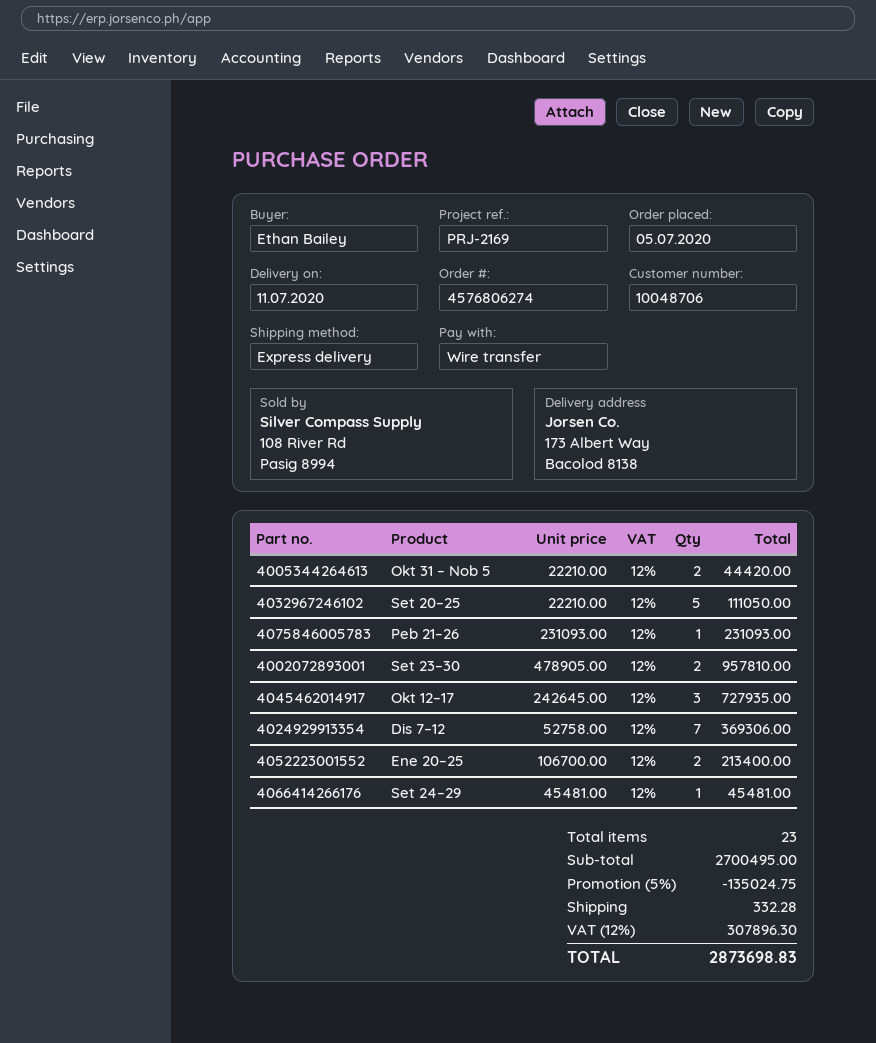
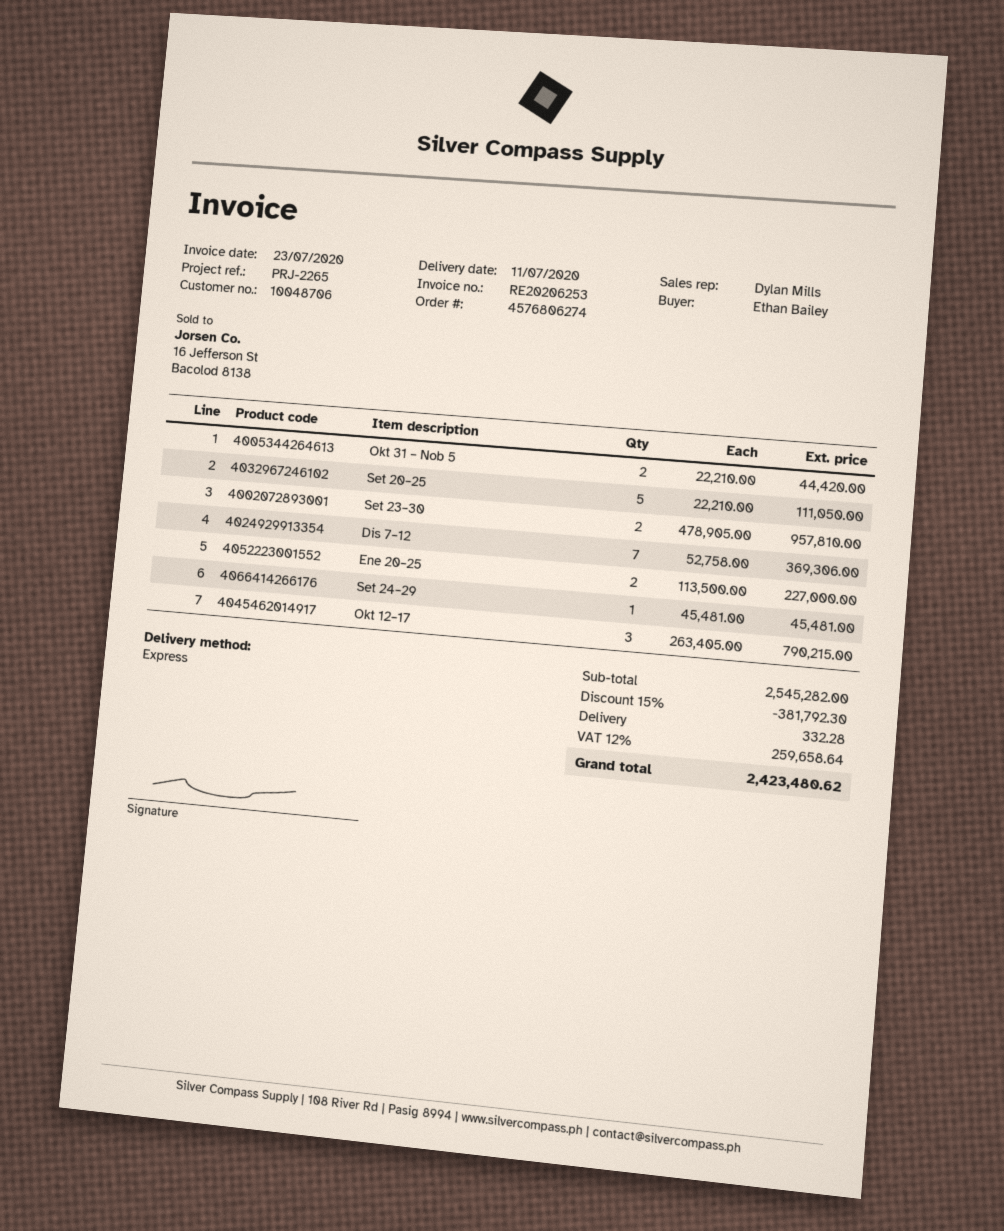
reference: PRJ-2169 -> PRJ-2265
Peb 21–26: 1 x 231093.00 = 231093.00 -> none
Okt 12–17: 3 x 242645.00 = 727935.00 -> 3 x 263405.00 = 790215.00
Ene 20–25: 2 x 106700.00 = 213400.00 -> 2 x 113500.00 = 227000.00
subtotal: 2700495.00 -> 2545282.00
discount: 5% = 135024.75 -> 15% = 381792.30
tax: 12% = 307896.30 -> 12% = 259658.64
total: 2873698.83 -> 2423480.62

